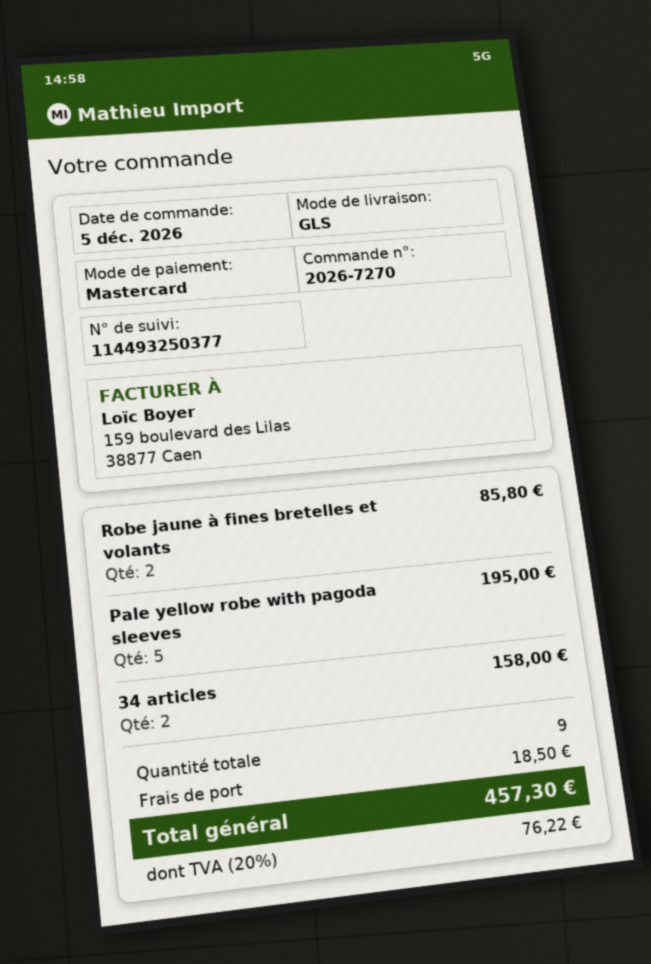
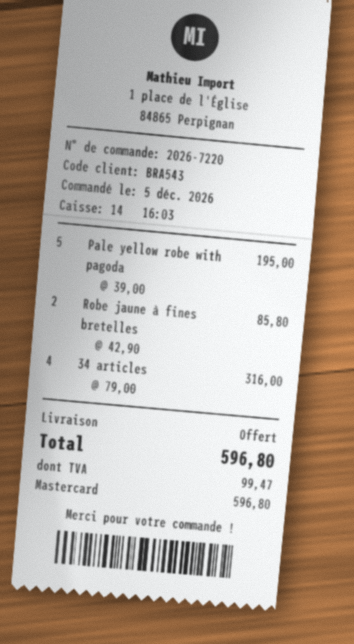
order number: 2026-7270 -> 2026-7220
34 articles: 2 for 158.00 -> 4 for 316.00
shipping: 18.50 -> 0.00
tax: 76.22 -> 99.47
total: 457.30 -> 596.80

